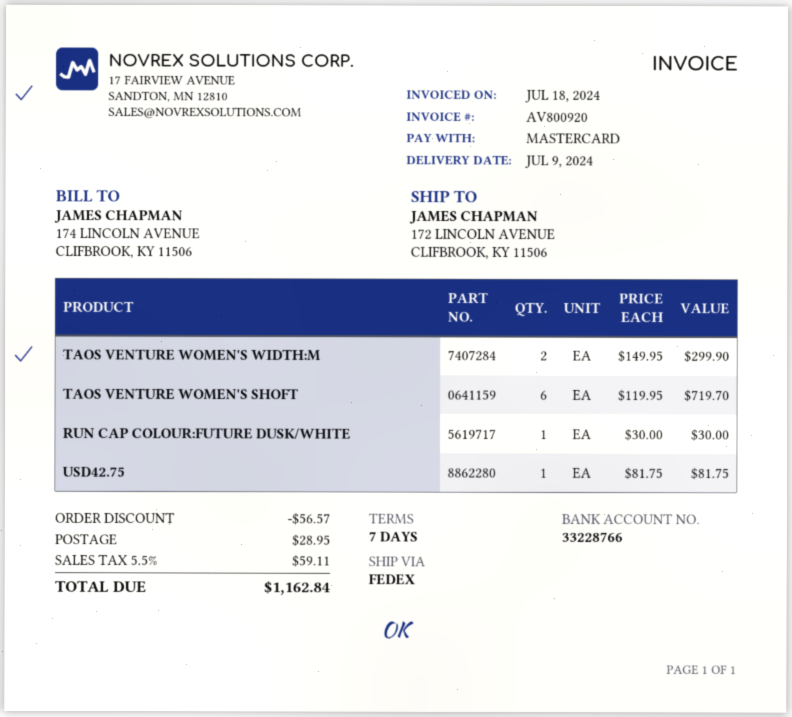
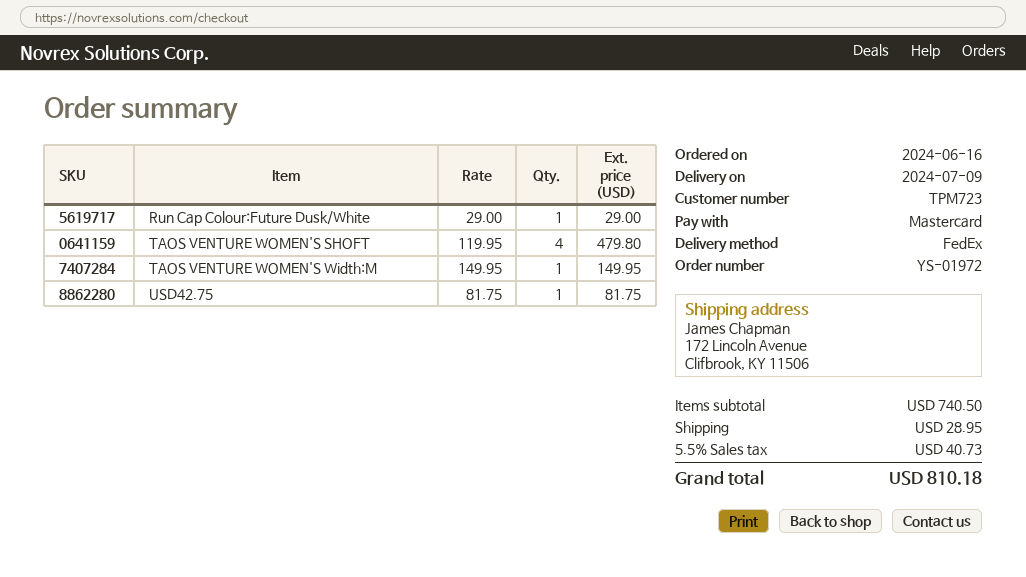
TAOS VENTURE WOMEN'S WIDTH:M: 2 x 149.95 = 299.90 -> 1 x 149.95 = 149.95
TAOS VENTURE WOMEN'S SHOFT: 6 x 119.95 = 719.70 -> 4 x 119.95 = 479.80
RUN CAP COLOUR:FUTURE DUSK/WHITE: 1 x 30.00 = 30.00 -> 1 x 29.00 = 29.00
discount: 56.57 -> none
tax: 5.5% = 59.11 -> 5.5% = 40.73
total: 1162.84 -> 810.18

